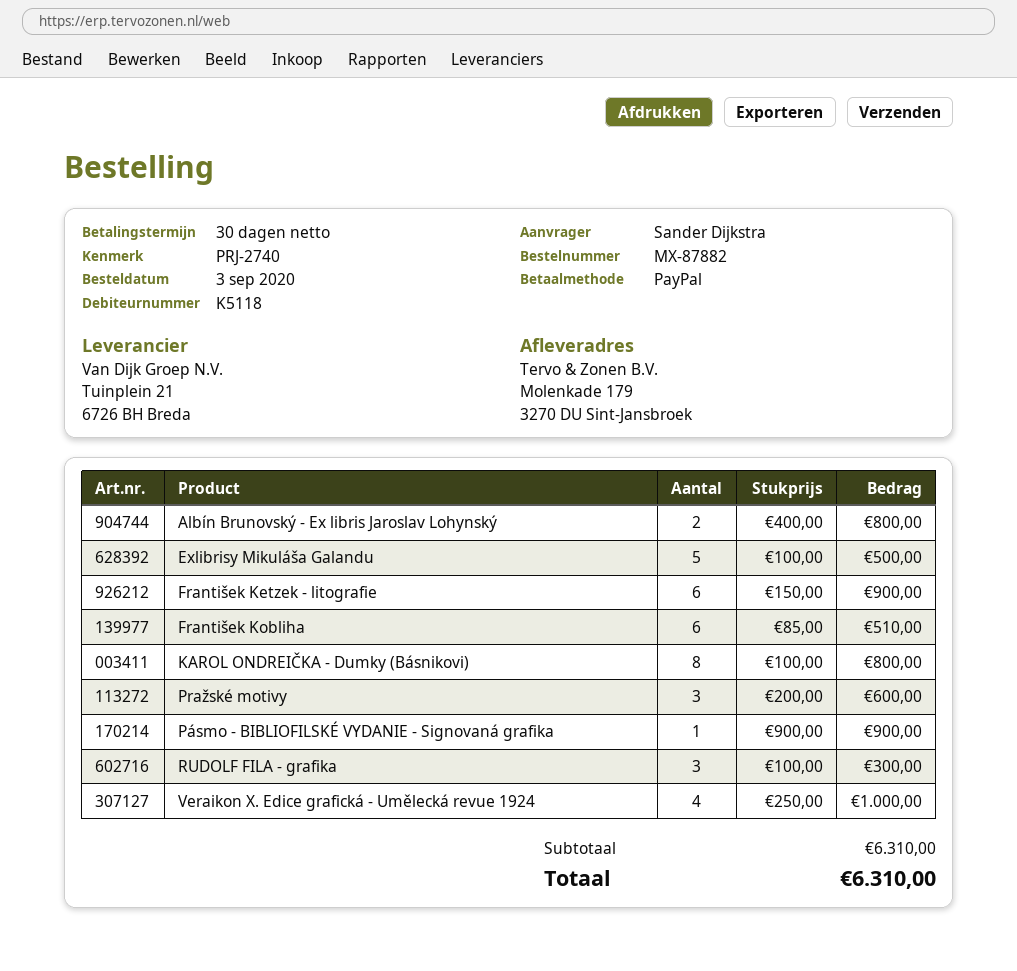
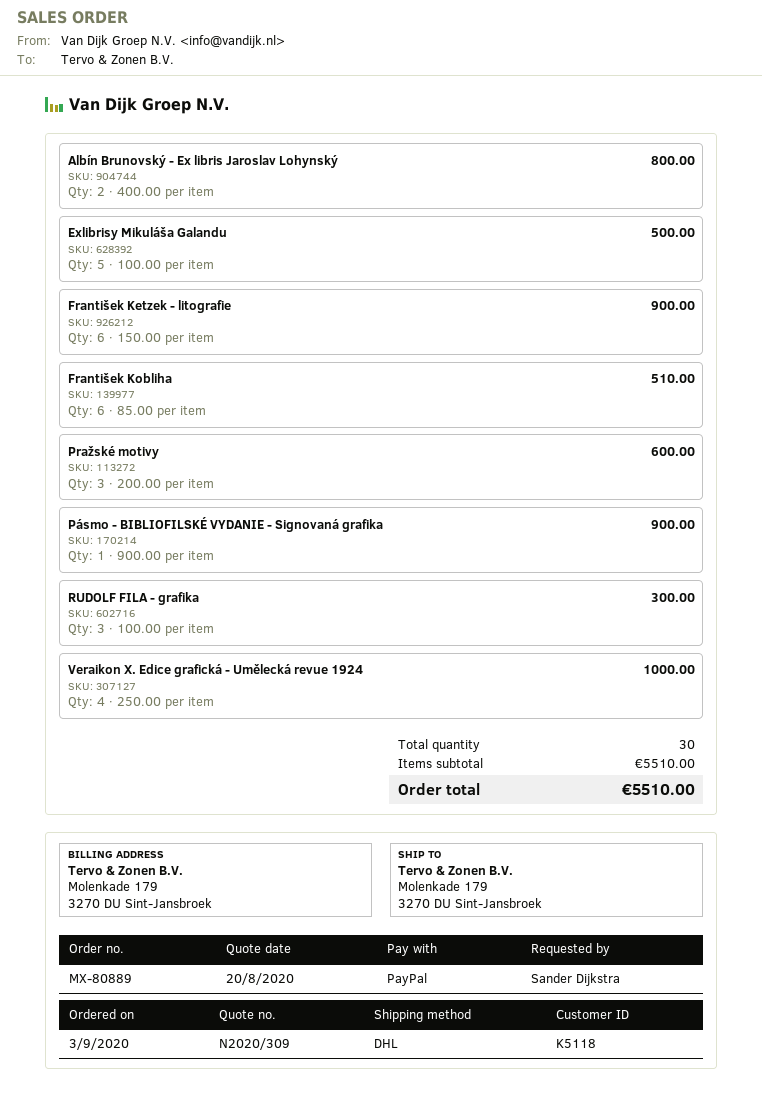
order number: MX-87882 -> MX-80889
KAROL ONDREIČKA - Dumky (Básnikovi): 8 x 100.00 = 800.00 -> none
subtotal: 6310.00 -> 5510.00
total: 6310.00 -> 5510.00

